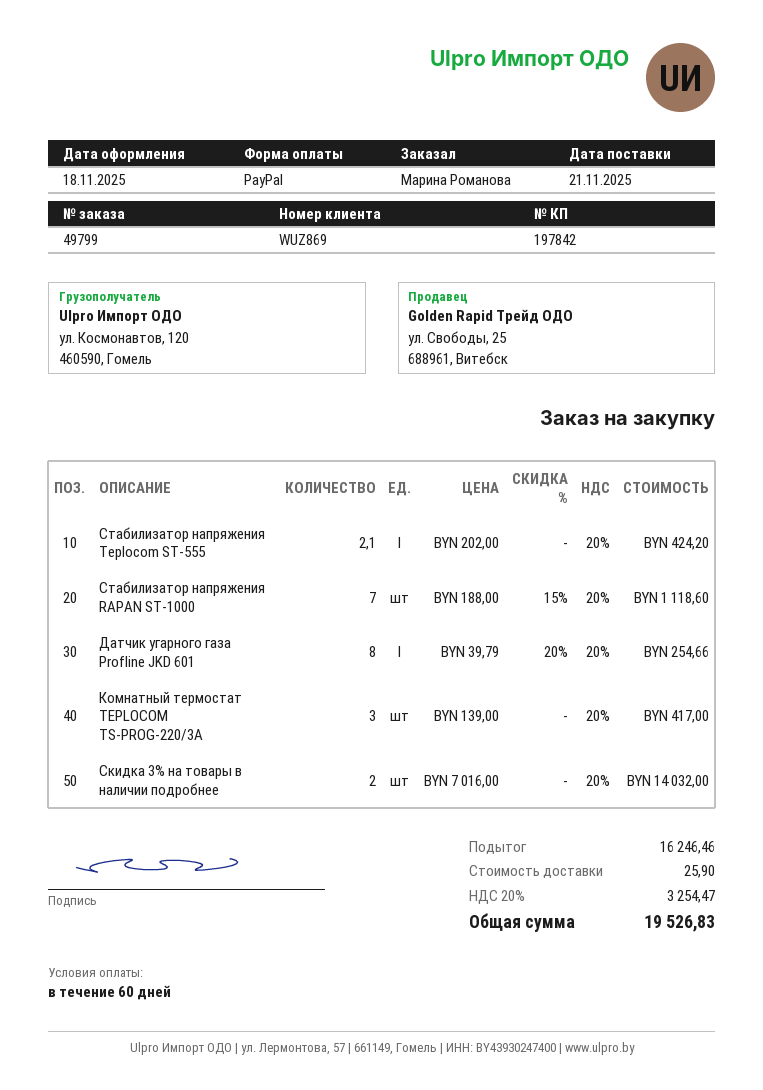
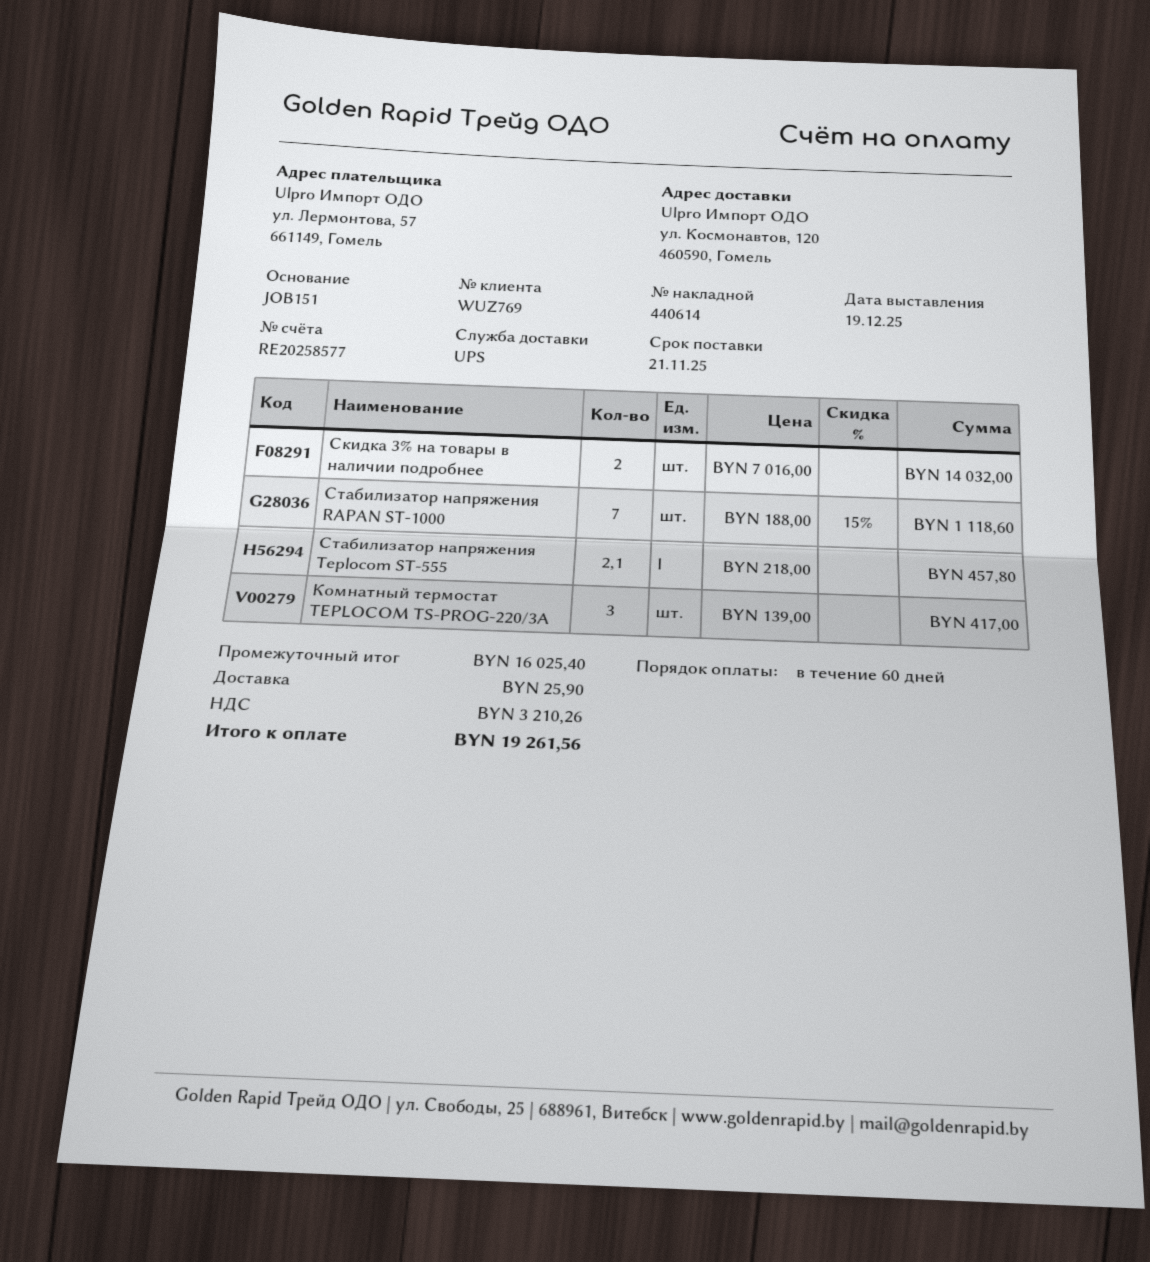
customer number: WUZ869 -> WUZ769
Стабилизатор напряжения Teplocom ST-555: 2.1 x 202.00 = 424.20 -> 2.1 x 218.00 = 457.80
Датчик угарного газа Profline JKD 601: 8 x 39.79 - 20% = 254.66 -> none
subtotal: 16246.46 -> 16025.40
tax: 3254.47 -> 3210.26
total: 19526.83 -> 19261.56

